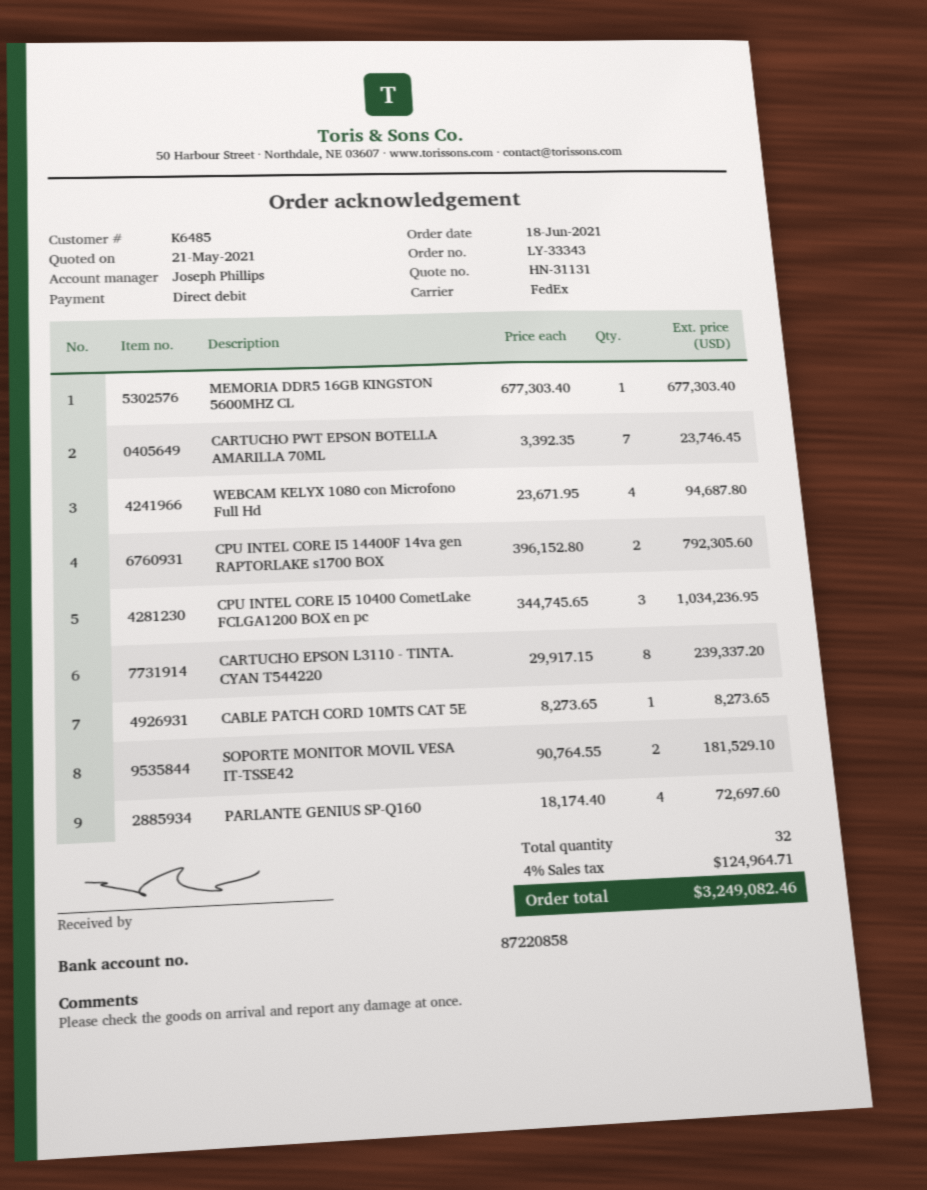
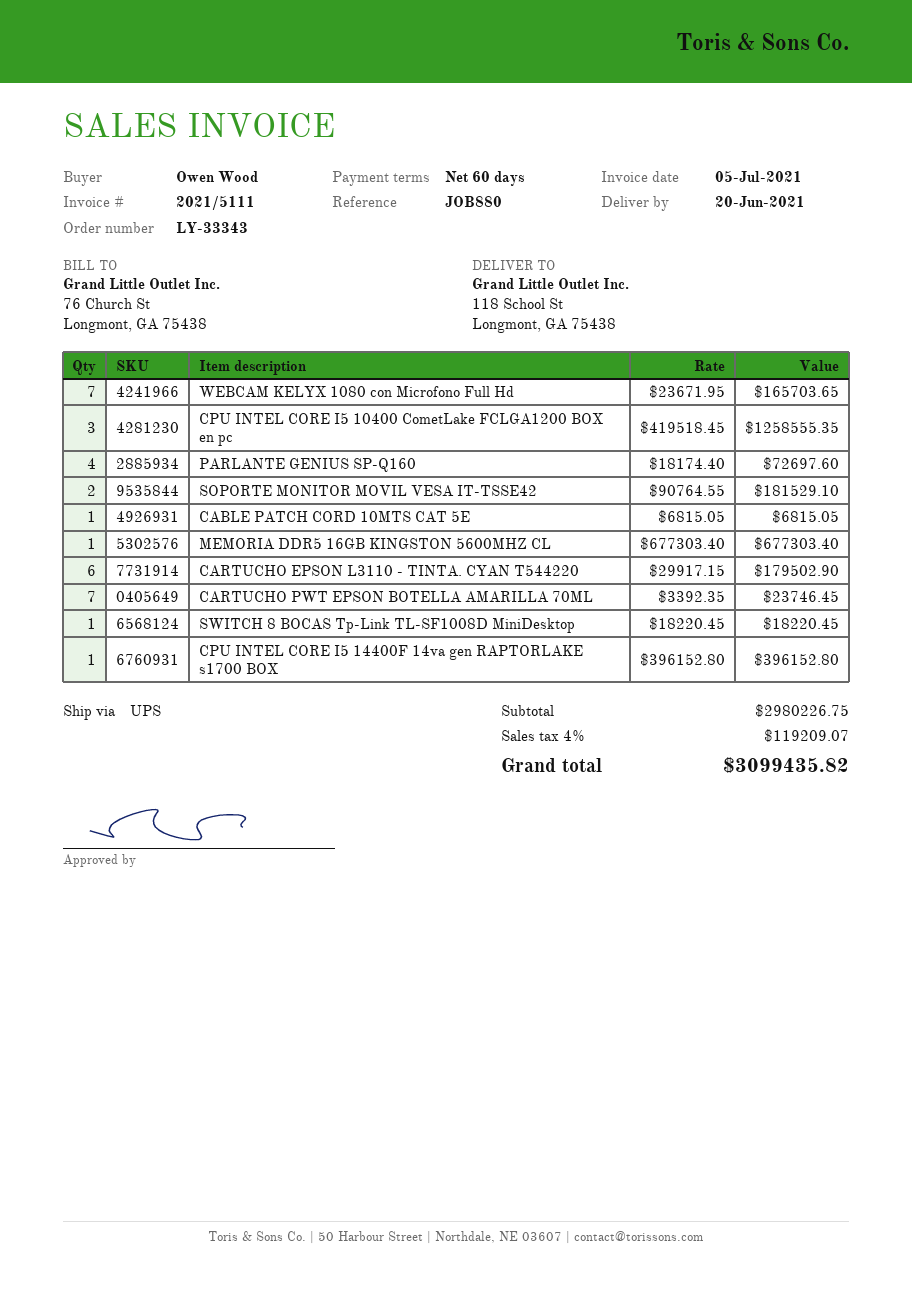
shipping method: FedEx -> UPS
WEBCAM KELYX 1080 con Microfono Full Hd: 4 x 23671.95 = 94687.80 -> 7 x 23671.95 = 165703.65
CPU INTEL CORE I5 14400F 14va gen RAPTORLAKE s1700 BOX: 2 x 396152.80 = 792305.60 -> 1 x 396152.80 = 396152.80
CPU INTEL CORE I5 10400 CometLake FCLGA1200 BOX en pc: 3 x 344745.65 = 1034236.95 -> 3 x 419518.45 = 1258555.35
CARTUCHO EPSON L3110 - TINTA. CYAN T544220: 8 x 29917.15 = 239337.20 -> 6 x 29917.15 = 179502.90
CABLE PATCH CORD 10MTS CAT 5E: 1 x 8273.65 = 8273.65 -> 1 x 6815.05 = 6815.05
SWITCH 8 BOCAS Tp-Link TL-SF1008D MiniDesktop: none -> 1 x 18220.45 = 18220.45
tax: 4% = 124964.71 -> 4% = 119209.07
total: 3249082.46 -> 3099435.82

